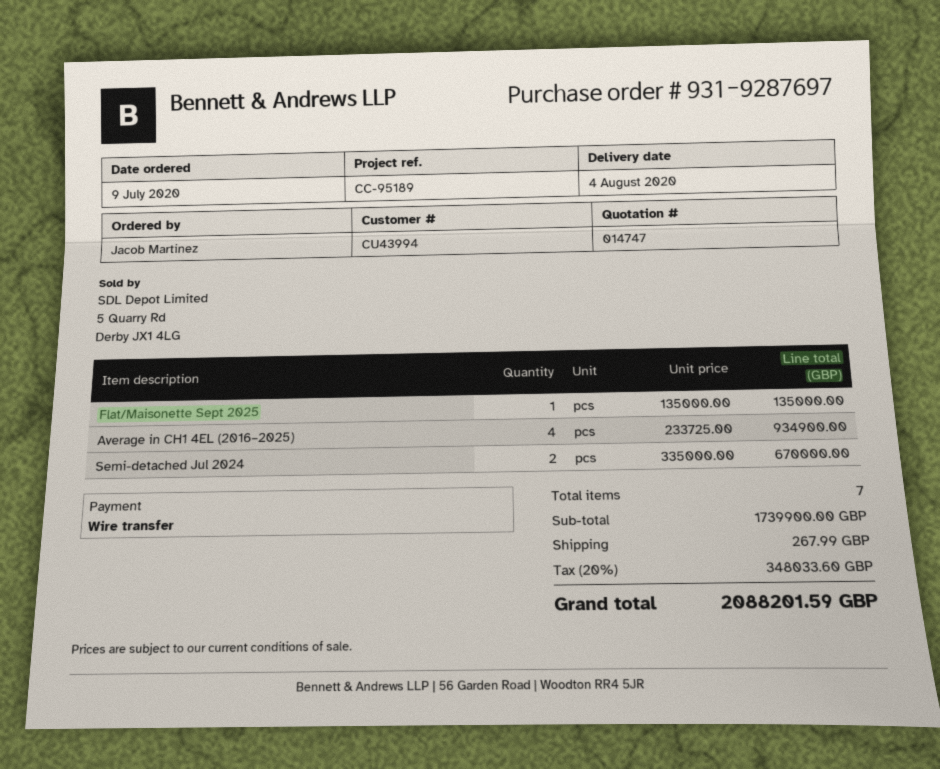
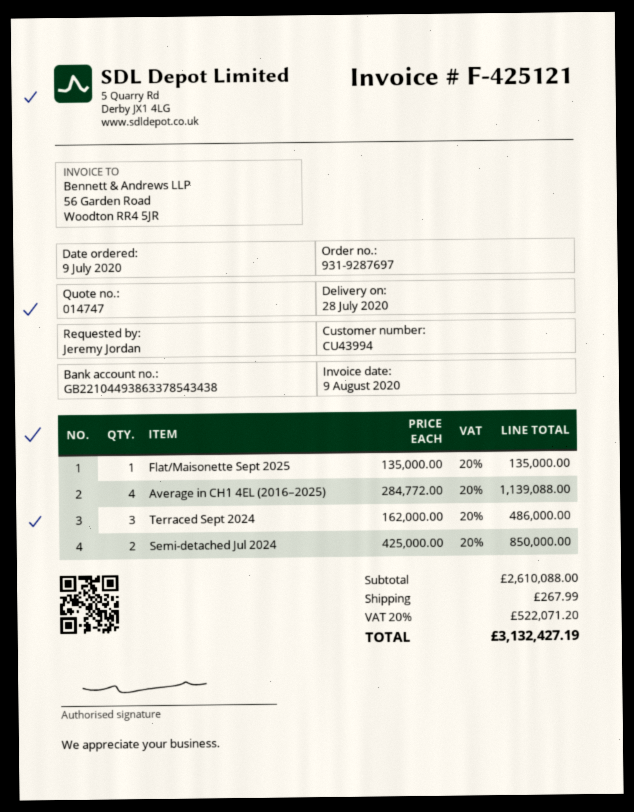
delivery date: 2020-08-04 -> 2020-07-28
ordered by: Jacob Martinez -> Jeremy Jordan
Average in CH1 4EL (2016–2025): 4 x 233725.00 = 934900.00 -> 4 x 284772.00 = 1139088.00
Semi-detached Jul 2024: 2 x 335000.00 = 670000.00 -> 2 x 425000.00 = 850000.00
Terraced Sept 2024: none -> 3 x 162000.00 = 486000.00
subtotal: 1739900.00 -> 2610088.00
tax: 20% = 348033.60 -> 20% = 522071.20
total: 2088201.59 -> 3132427.19

